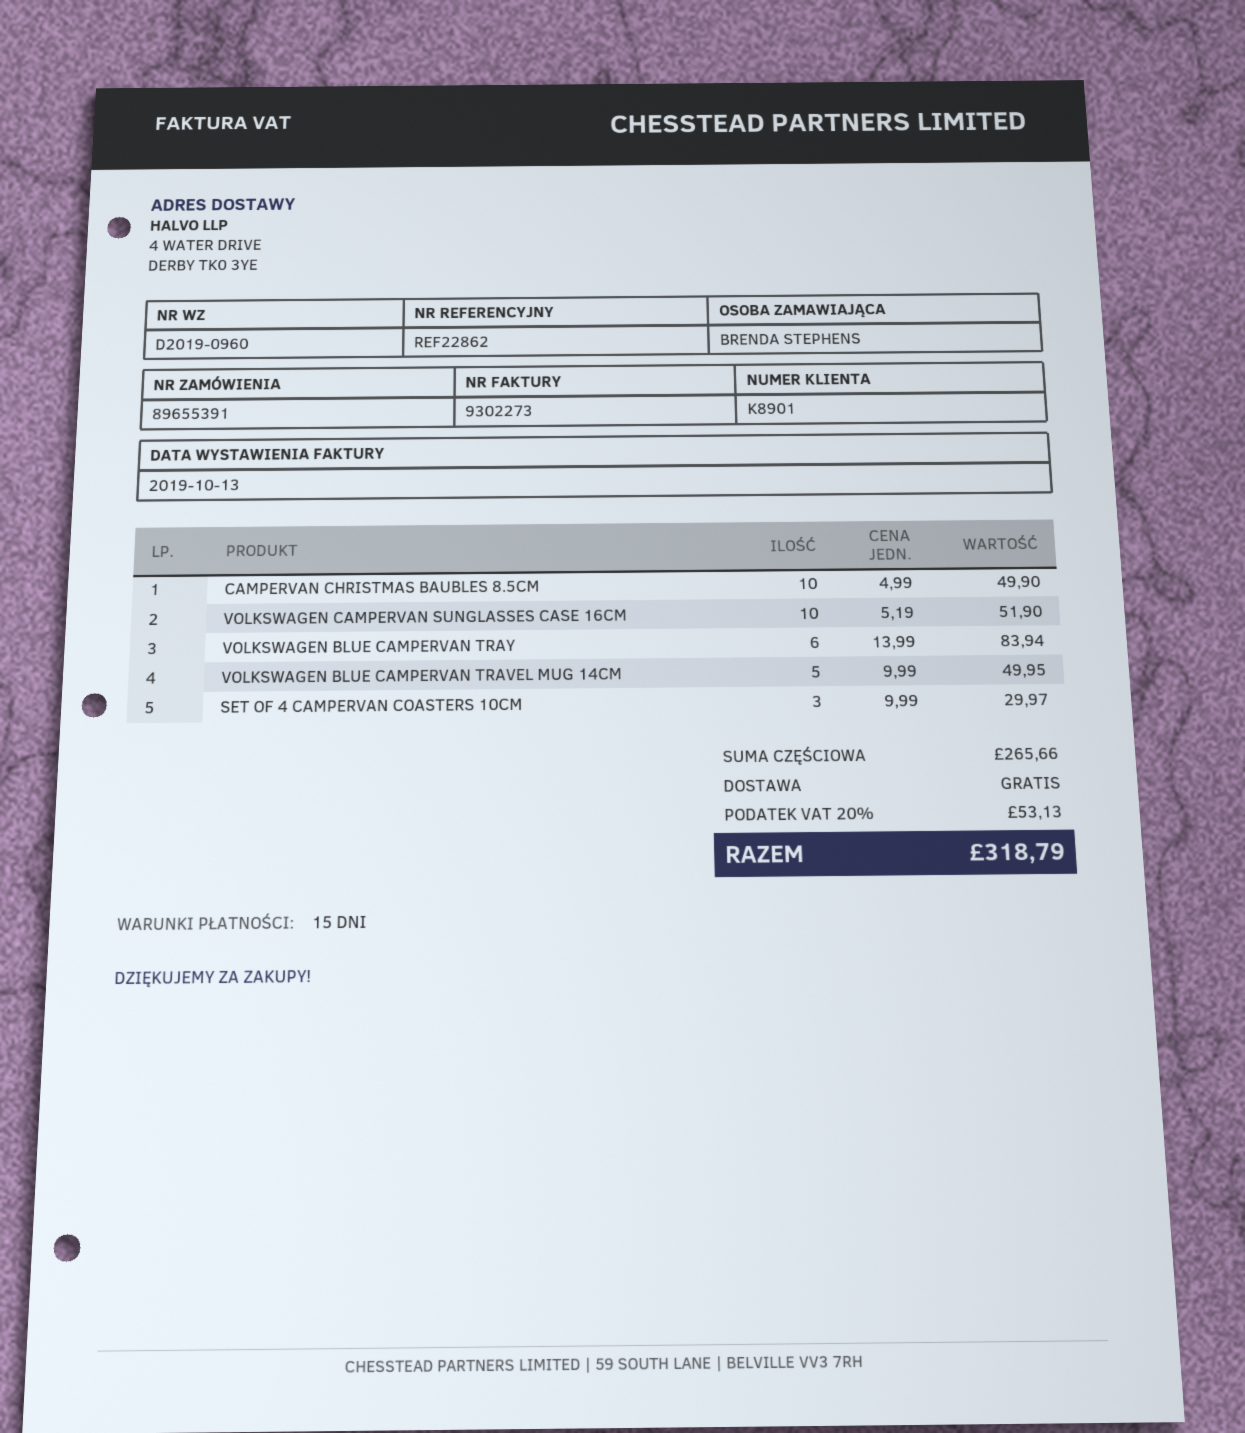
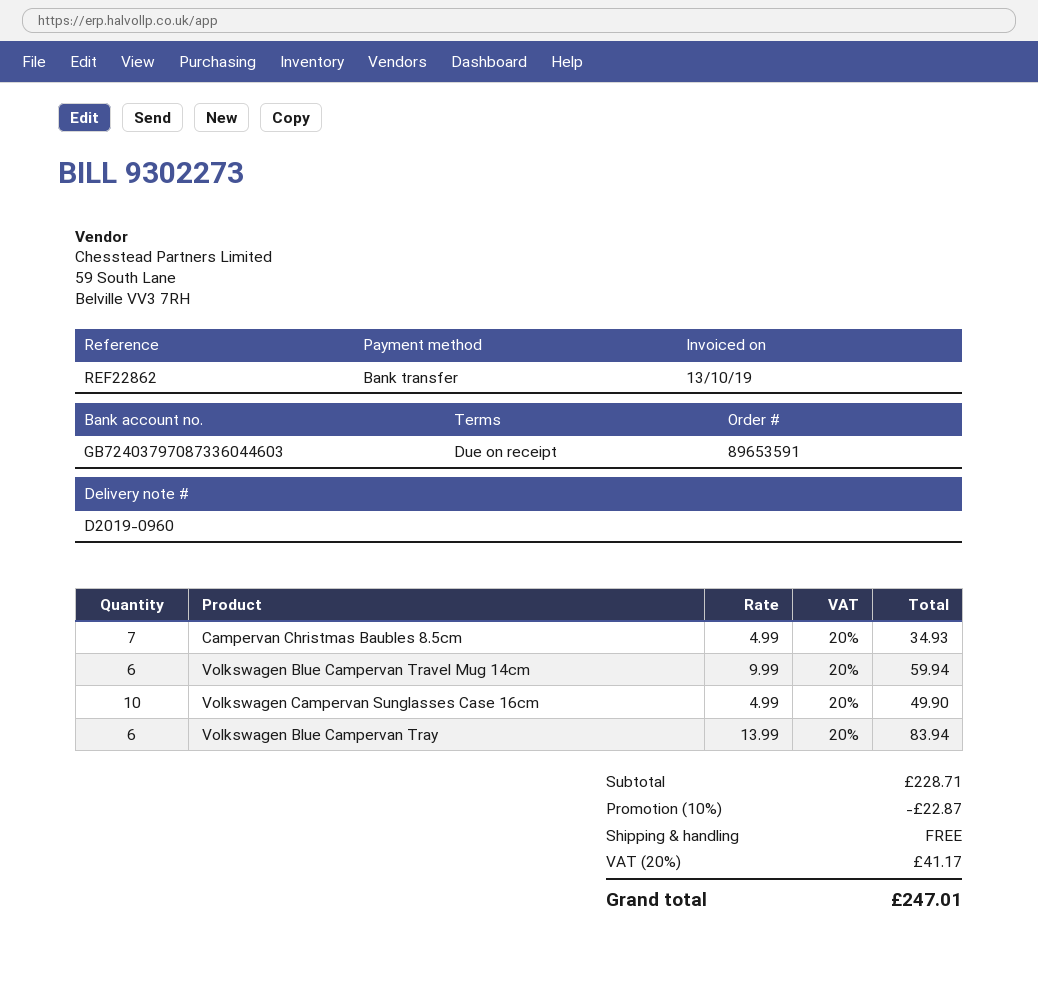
order number: 89655391 -> 89653591
payment terms: 15 days -> on receipt
CAMPERVAN CHRISTMAS BAUBLES 8.5CM: 10 x 4.99 = 49.90 -> 7 x 4.99 = 34.93
VOLKSWAGEN CAMPERVAN SUNGLASSES CASE 16CM: 10 x 5.19 = 51.90 -> 10 x 4.99 = 49.90
VOLKSWAGEN BLUE CAMPERVAN TRAVEL MUG 14CM: 5 x 9.99 = 49.95 -> 6 x 9.99 = 59.94
SET OF 4 CAMPERVAN COASTERS 10CM: 3 x 9.99 = 29.97 -> none
subtotal: 265.66 -> 228.71
discount: none -> 10% = 22.87
tax: 20% = 53.13 -> 20% = 41.17
total: 318.79 -> 247.01

